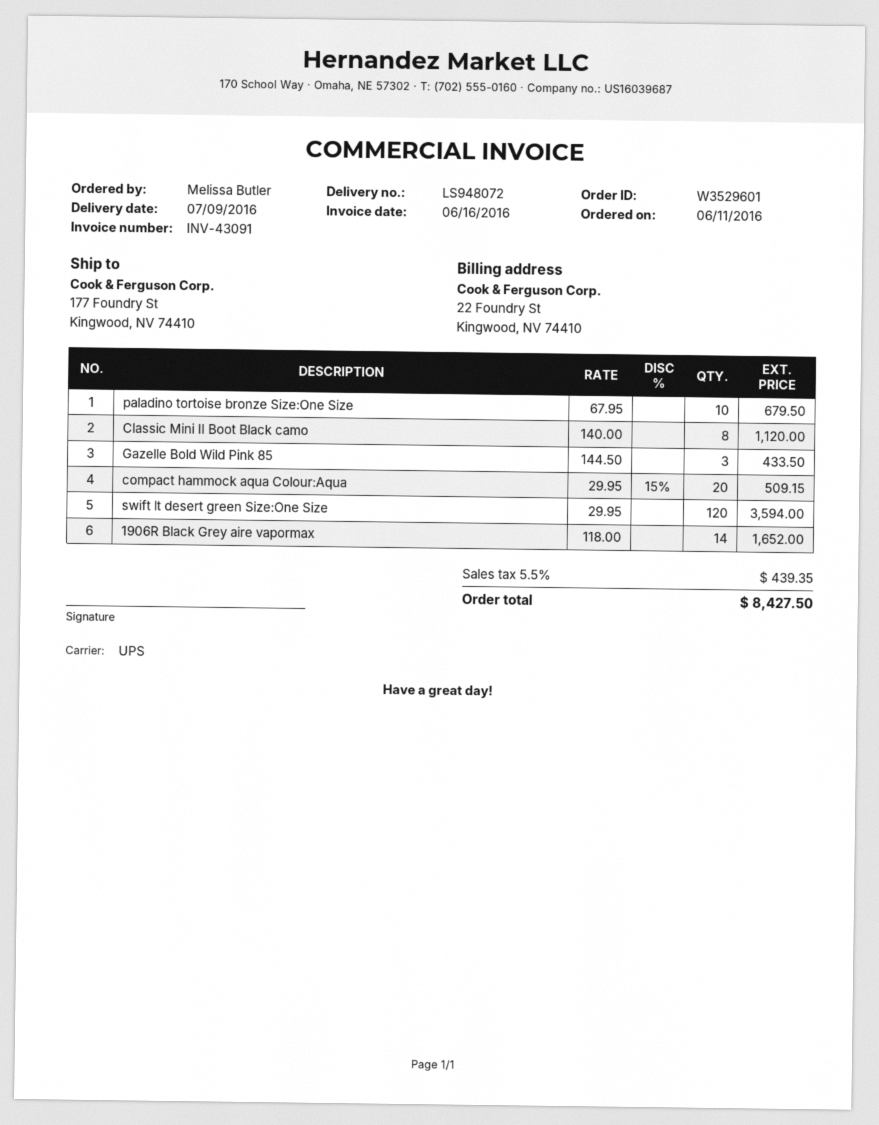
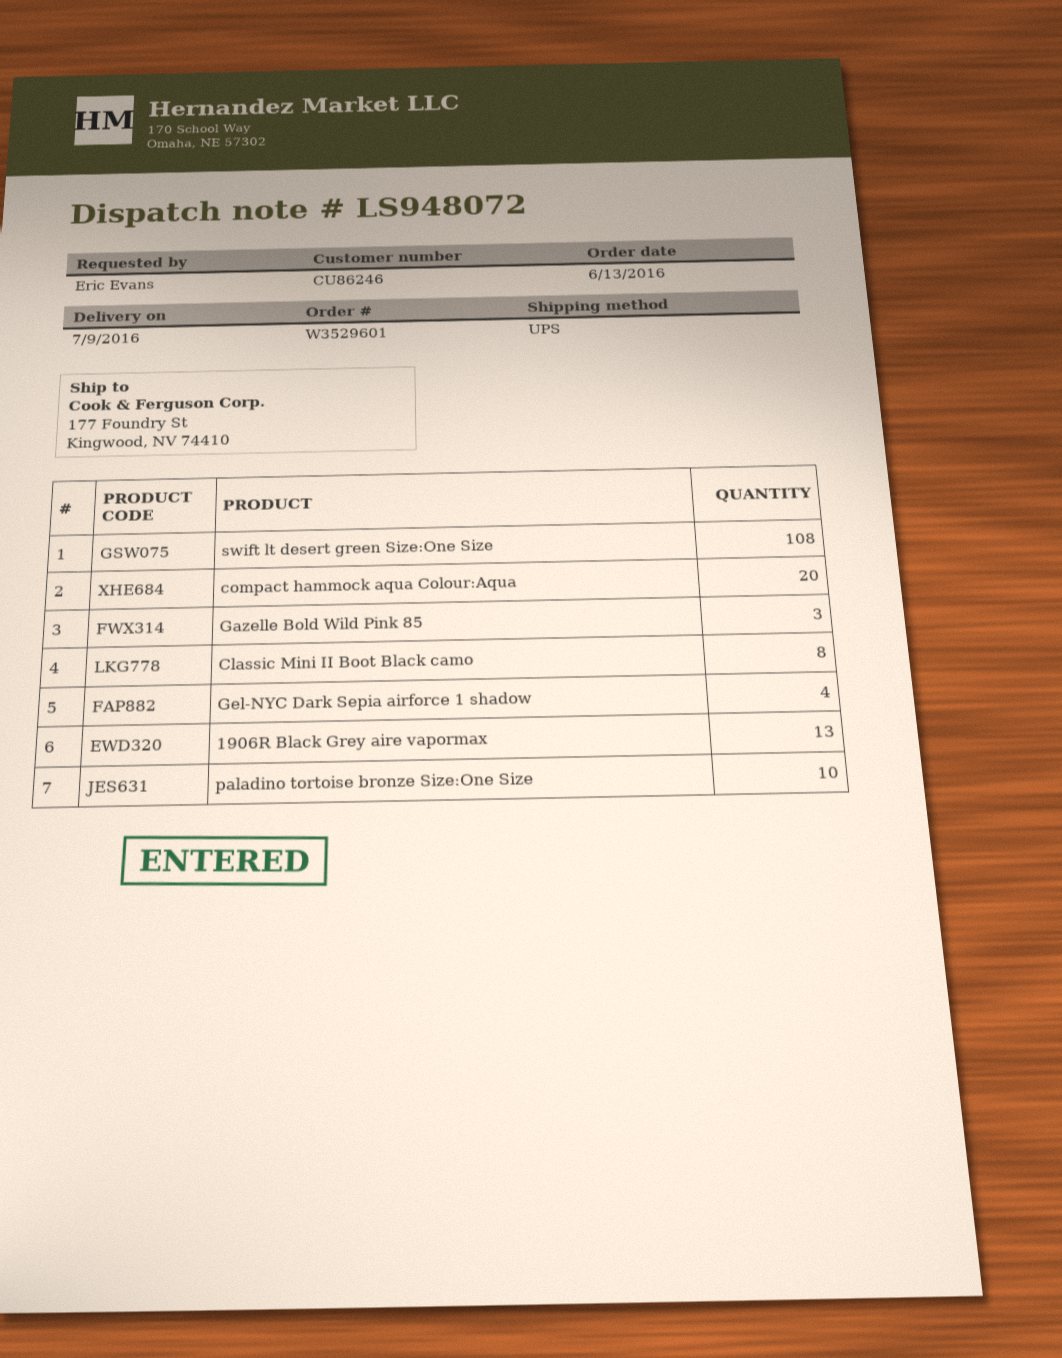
order date: 2016-06-11 -> 2016-06-13
ordered by: Melissa Butler -> Eric Evans
swift lt desert green Size:One Size: 120 -> 108
1906R Black Grey aire vapormax: 14 -> 13
Gel-NYC Dark Sepia airforce 1 shadow: none -> 4

